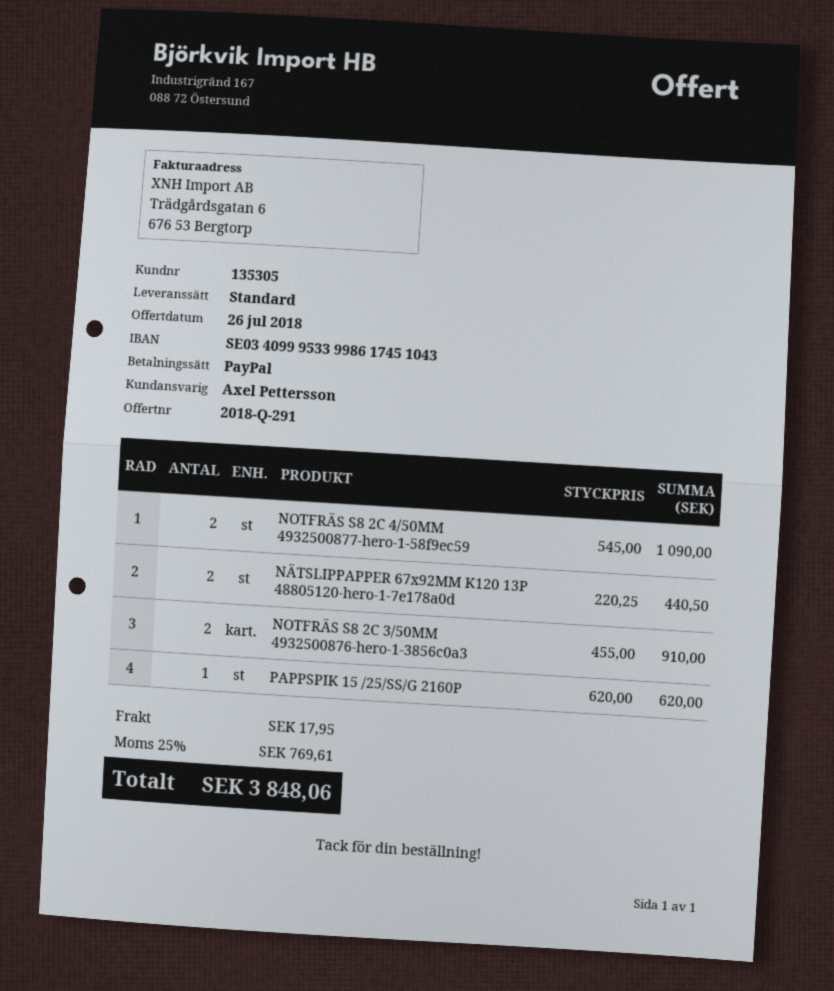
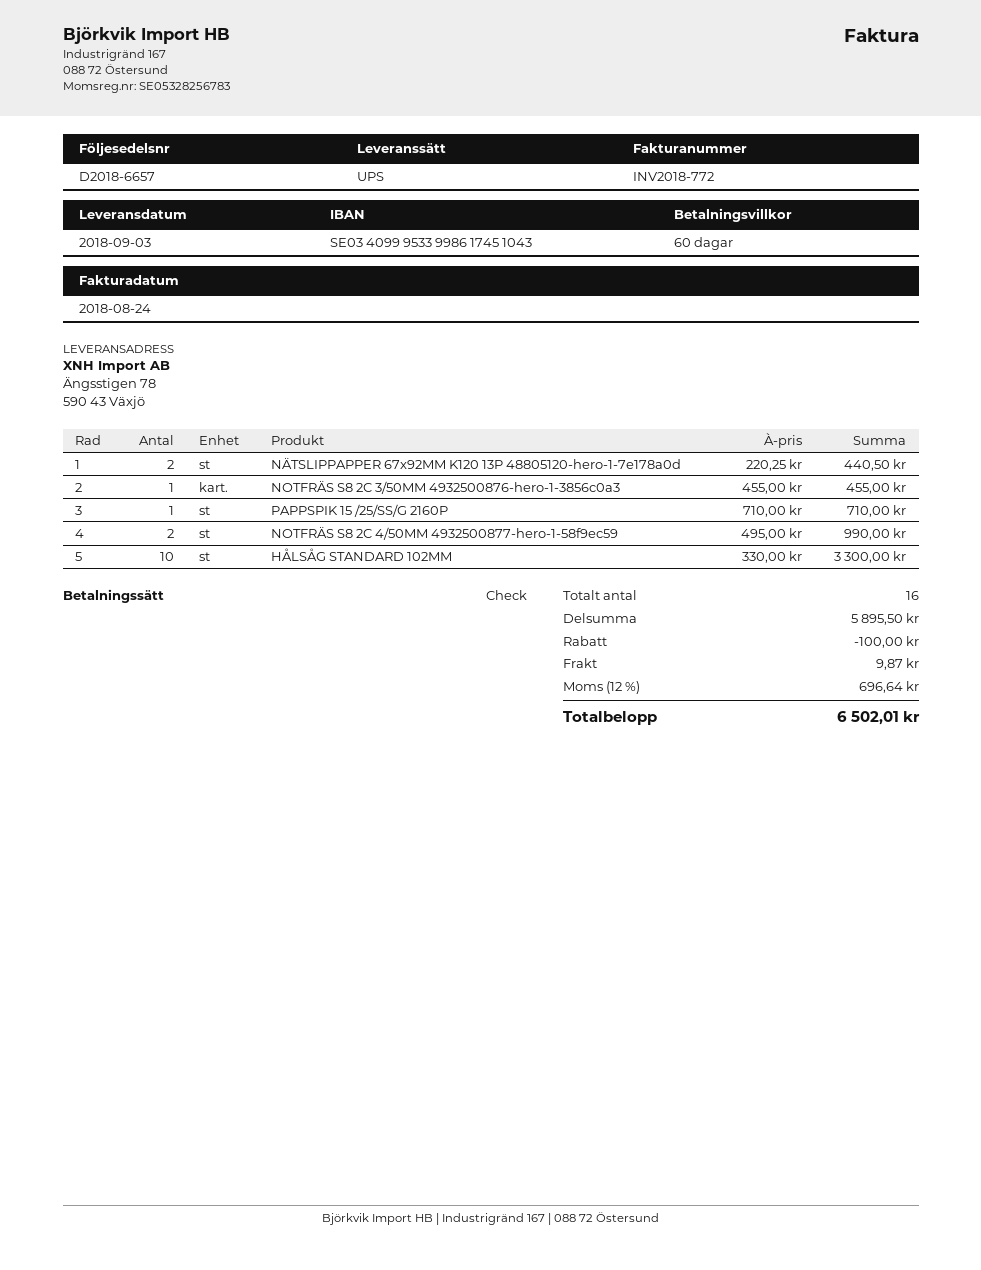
payment method: PayPal -> cheque
shipping method: standard -> UPS
NOTFRÄS S8 2C 4/50MM 4932500877-hero-1-58f9ec59: 2 x 545.00 = 1090.00 -> 2 x 495.00 = 990.00
NOTFRÄS S8 2C 3/50MM 4932500876-hero-1-3856c0a3: 2 x 455.00 = 910.00 -> 1 x 455.00 = 455.00
PAPPSPIK 15 /25/SS/G 2160P: 1 x 620.00 = 620.00 -> 1 x 710.00 = 710.00
HÅLSÅG STANDARD 102MM: none -> 10 x 330.00 = 3300.00
discount: none -> 100.00
shipping: 17.95 -> 9.87
tax: 25% = 769.61 -> 12% = 696.64
total: 3848.06 -> 6502.01

